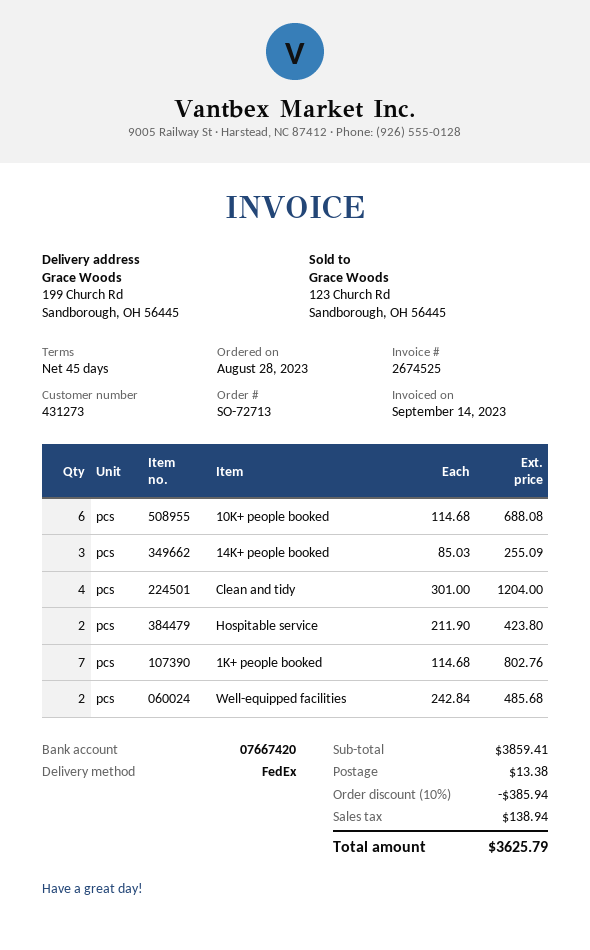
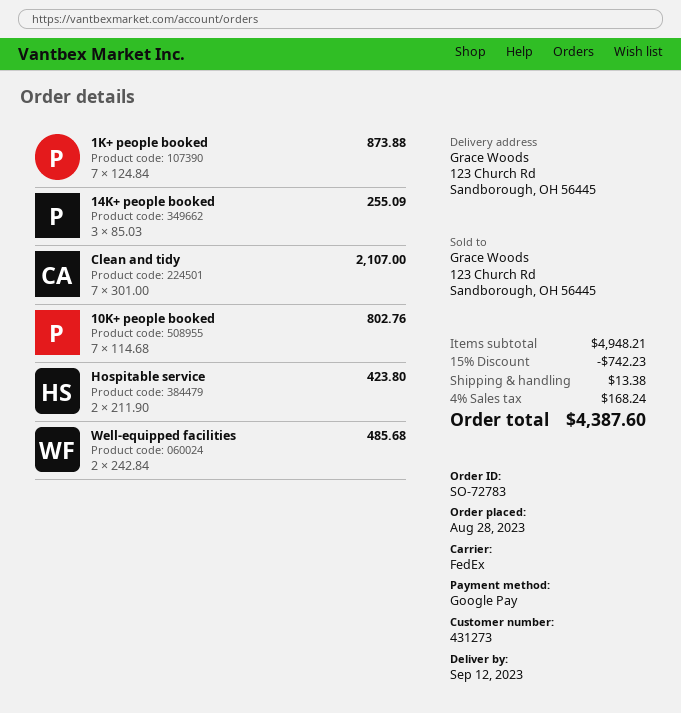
order number: SO-72713 -> SO-72783
ship to: 199 Church Rd, Sandborough, OH 56445 -> 123 Church Rd, Sandborough, OH 56445
10K+ people booked: 6 x 114.68 = 688.08 -> 7 x 114.68 = 802.76
Clean and tidy: 4 x 301.00 = 1204.00 -> 7 x 301.00 = 2107.00
1K+ people booked: 7 x 114.68 = 802.76 -> 7 x 124.84 = 873.88
subtotal: 3859.41 -> 4948.21
discount: 10% = 385.94 -> 15% = 742.23
tax: 138.94 -> 168.24
total: 3625.79 -> 4387.60

